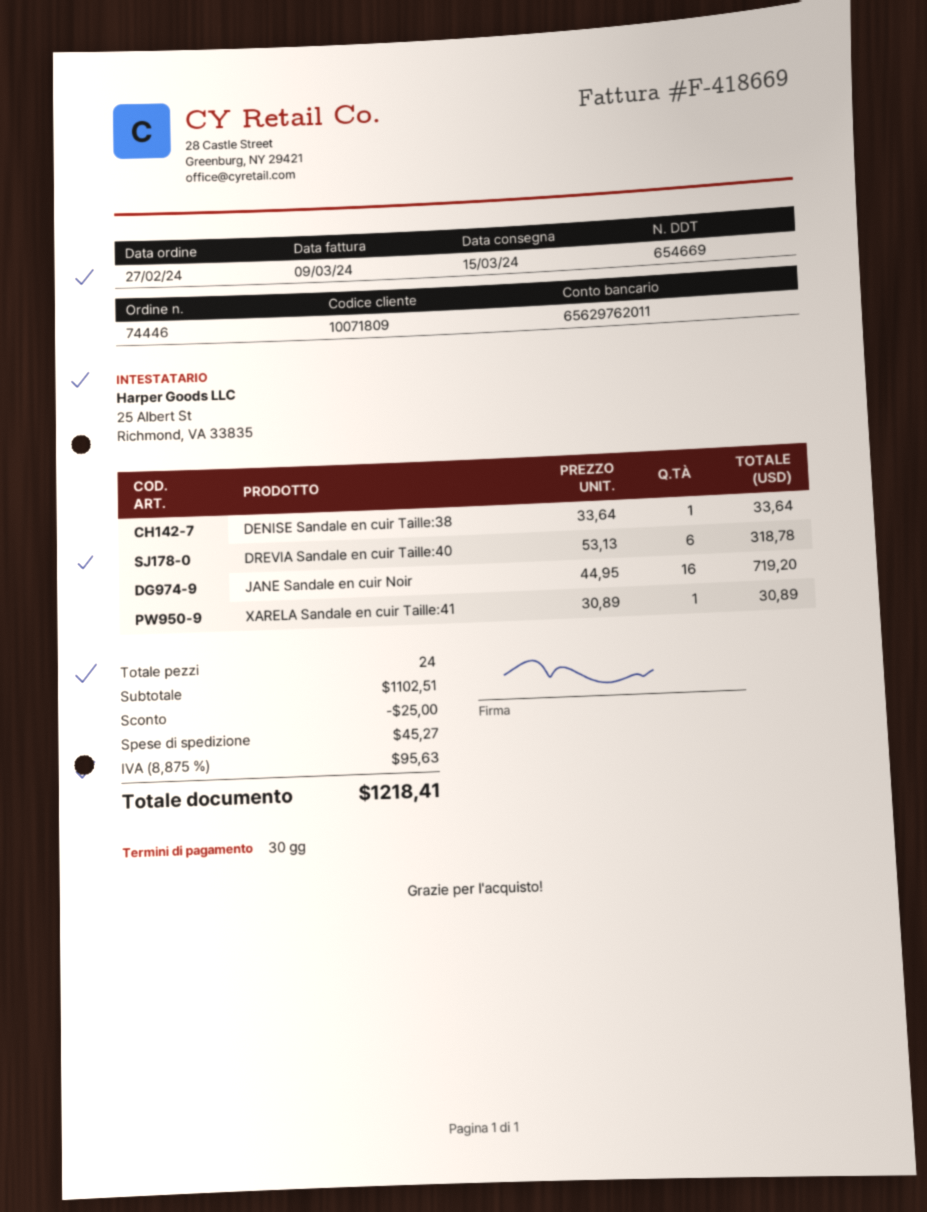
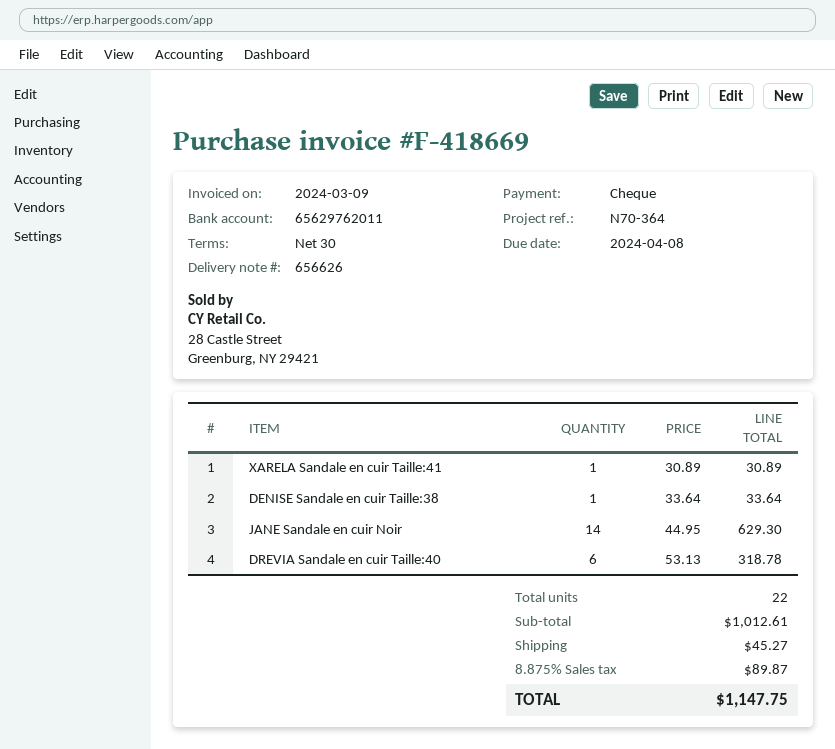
delivery note number: 654669 -> 656626
JANE Sandale en cuir Noir: 16 x 44.95 = 719.20 -> 14 x 44.95 = 629.30
total quantity: 24 -> 22
subtotal: 1102.51 -> 1012.61
discount: 25.00 -> none
tax: 8.875% = 95.63 -> 8.875% = 89.87
total: 1218.41 -> 1147.75

